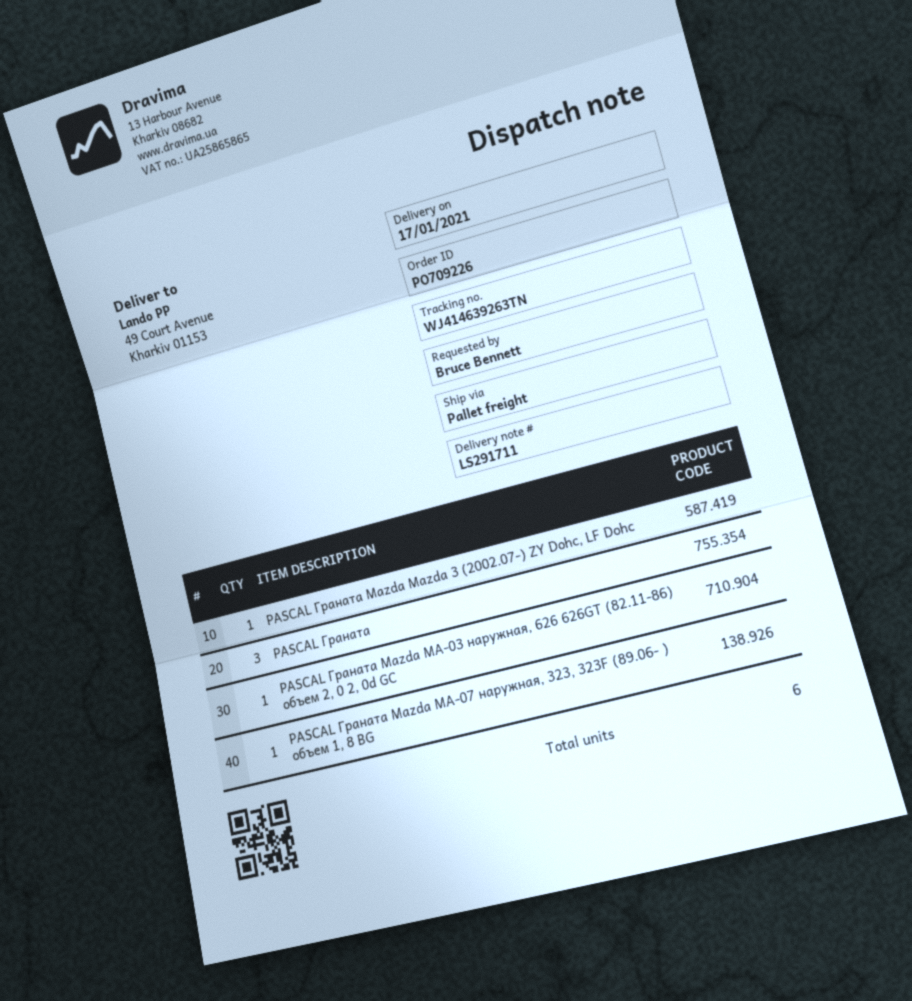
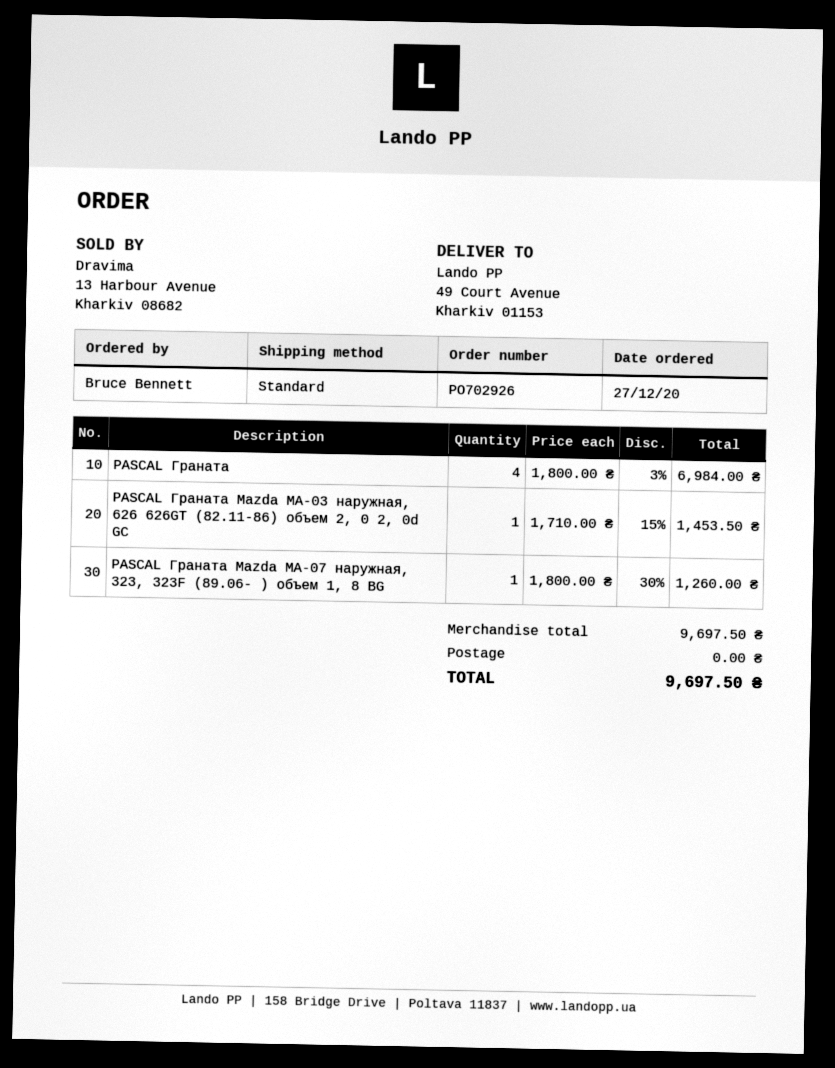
order number: PO709226 -> PO702926
shipping method: pallet freight -> standard
PASCAL Граната Mazda Mazda 3 (2002.07-) ZY Dohc, LF Dohc: 1 -> none
PASCAL Граната: 3 -> 4

